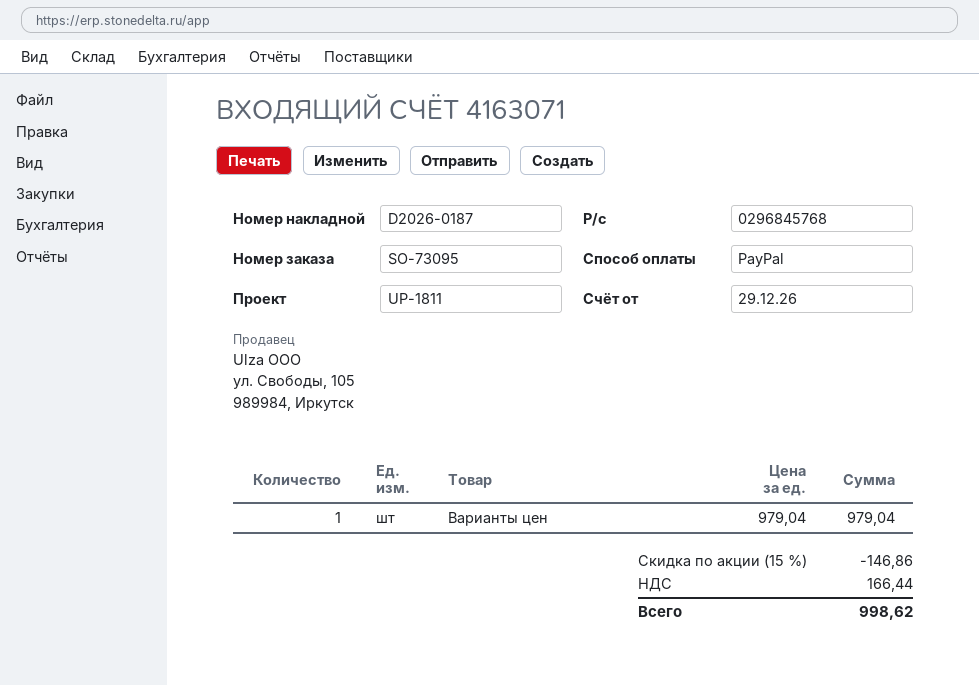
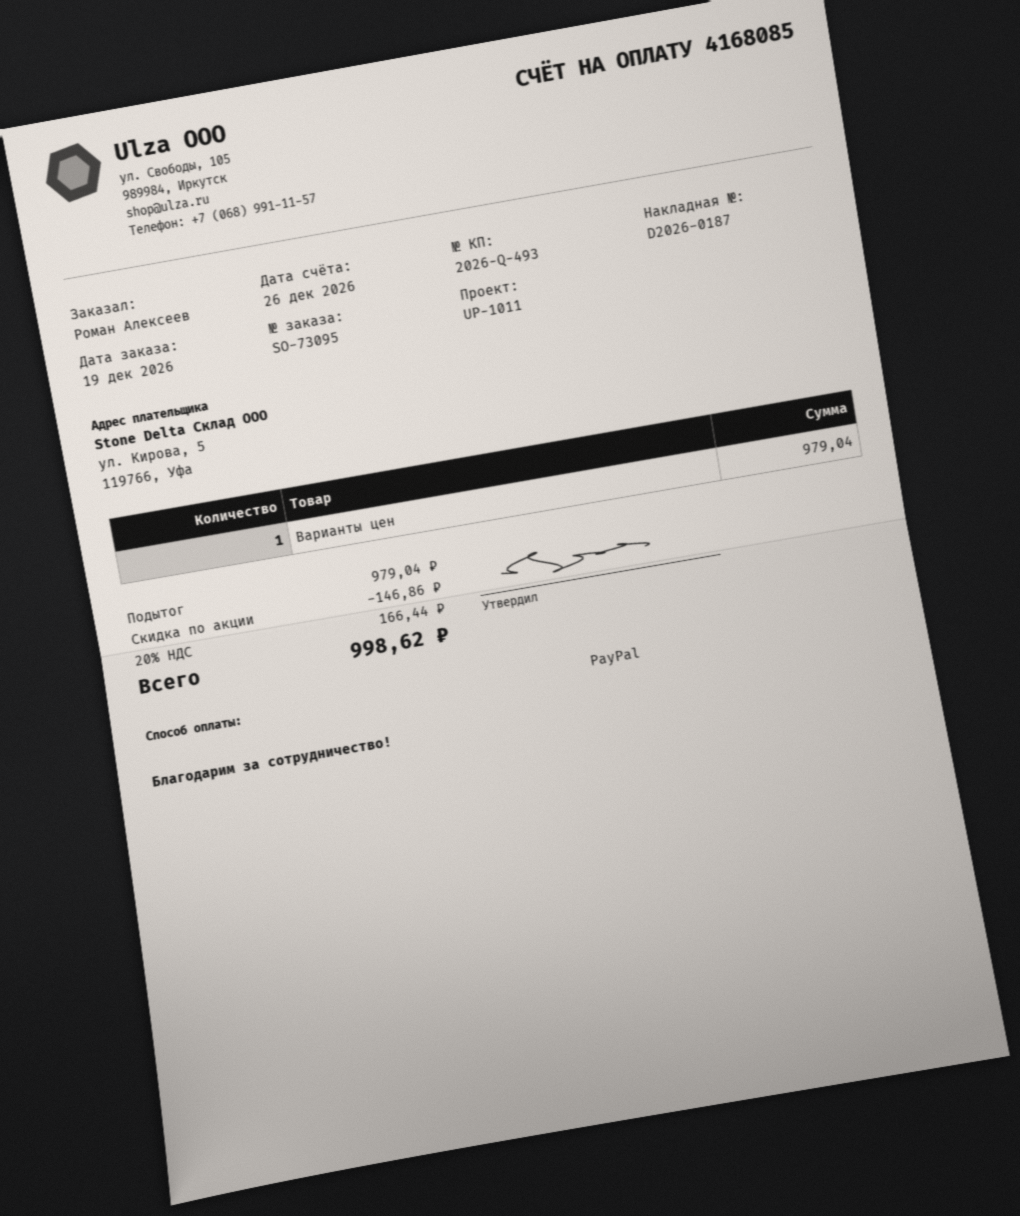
invoice number: 4163071 -> 4168085
invoice date: 2026-12-29 -> 2026-12-26
reference: UP-1811 -> UP-1011

